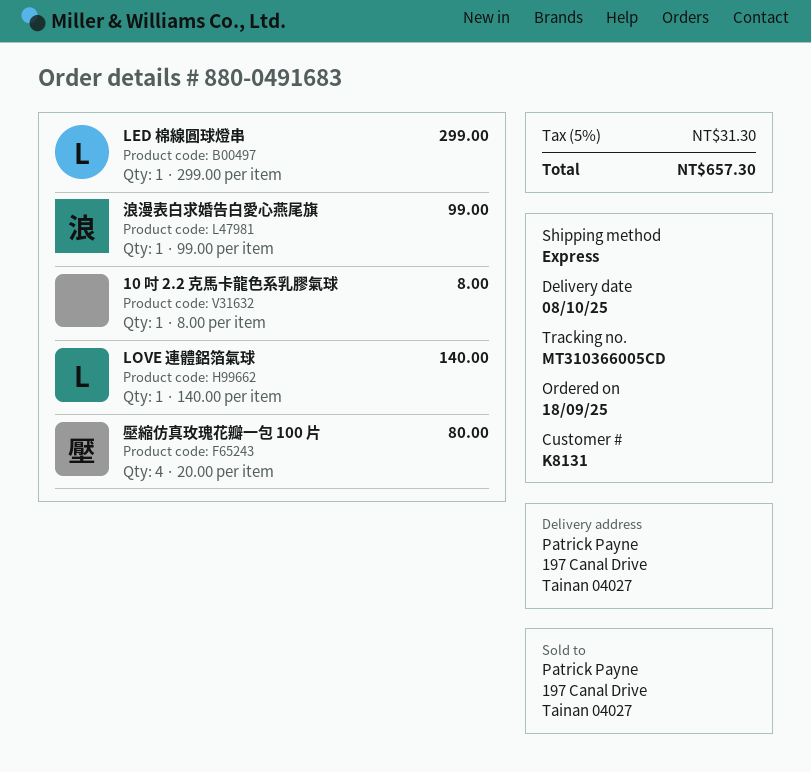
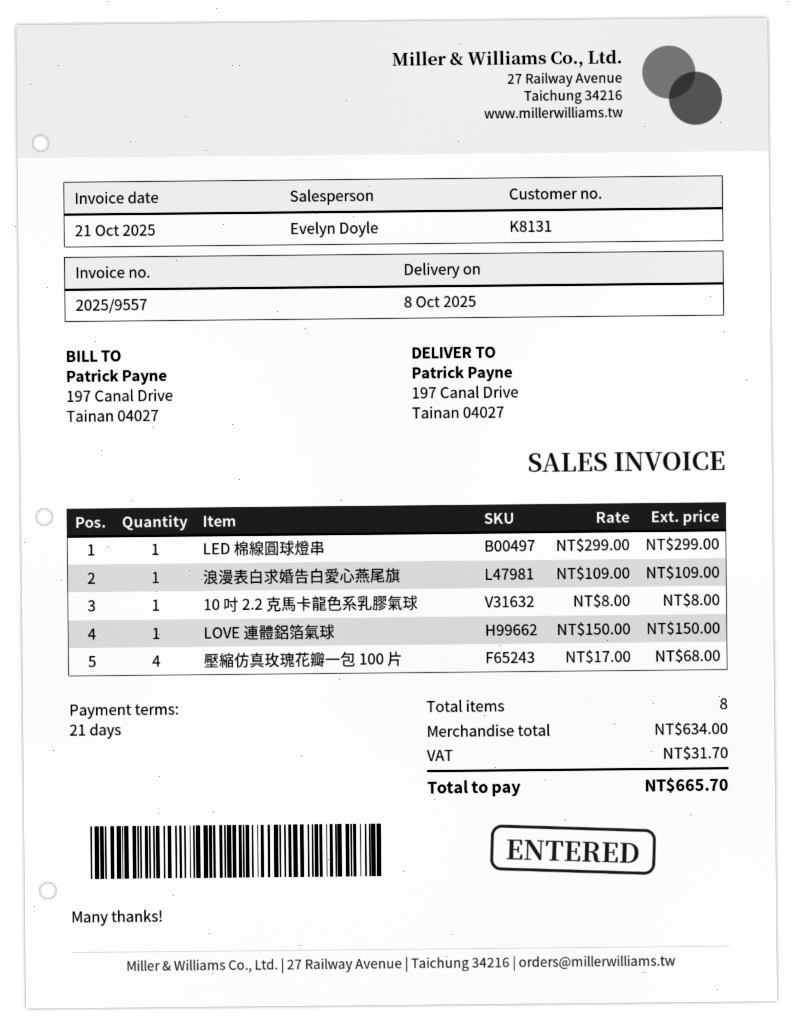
浪漫表白求婚告白愛心燕尾旗: 1 x 99.00 = 99.00 -> 1 x 109.00 = 109.00
LOVE 連體鋁箔氣球: 1 x 140.00 = 140.00 -> 1 x 150.00 = 150.00
壓縮仿真玫瑰花瓣一包 100 片: 4 x 20.00 = 80.00 -> 4 x 17.00 = 68.00
tax: 31.30 -> 31.70
total: 657.30 -> 665.70

